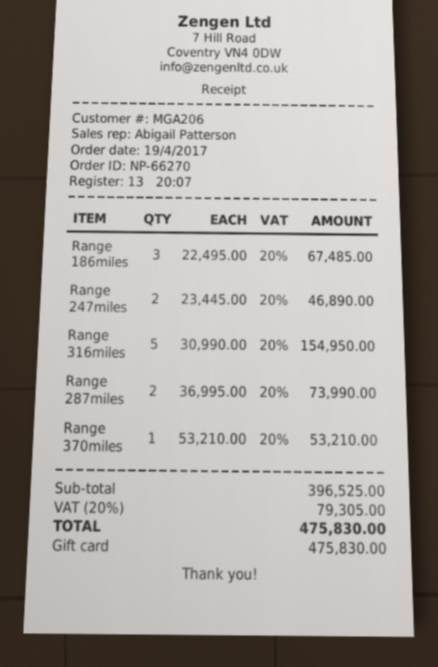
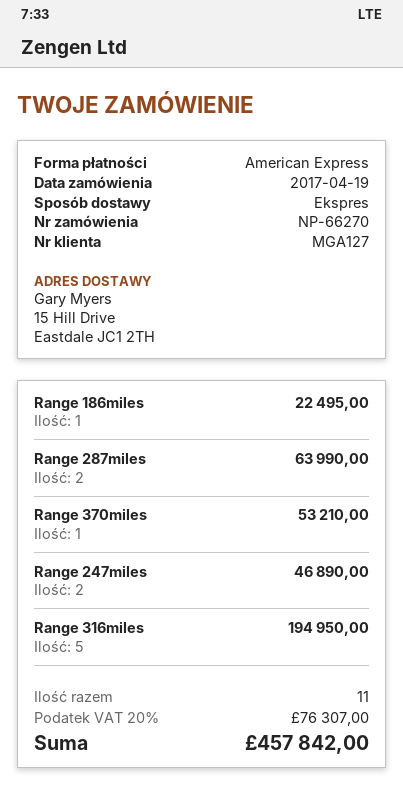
customer number: MGA206 -> MGA127
payment method: gift card -> American Express
Range 186miles: 3 for 67485.00 -> 1 for 22495.00
Range 316miles: 5 for 154950.00 -> 5 for 194950.00
Range 287miles: 2 for 73990.00 -> 2 for 63990.00
tax: 20% = 79305.00 -> 20% = 76307.00
total: 475830.00 -> 457842.00

